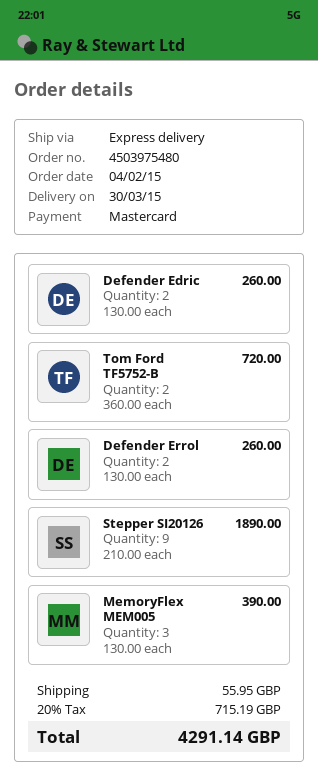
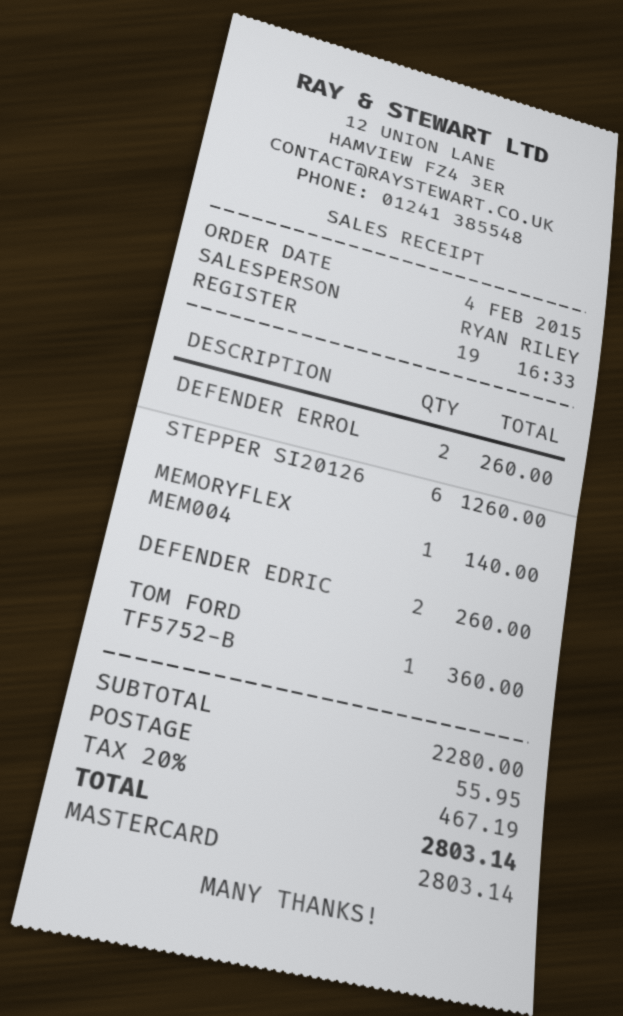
Tom Ford TF5752-B: 2 for 720.00 -> 1 for 360.00
Stepper SI20126: 9 for 1890.00 -> 6 for 1260.00
MemoryFlex MEM005: 3 for 390.00 -> none
MEMORYFLEX MEM004: none -> 1 for 140.00
tax: 20% = 715.19 -> 20% = 467.19
total: 4291.14 -> 2803.14

